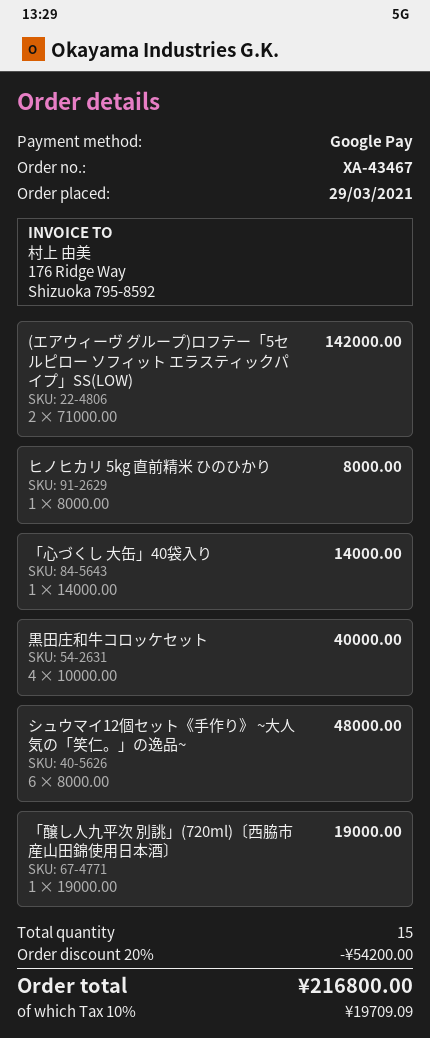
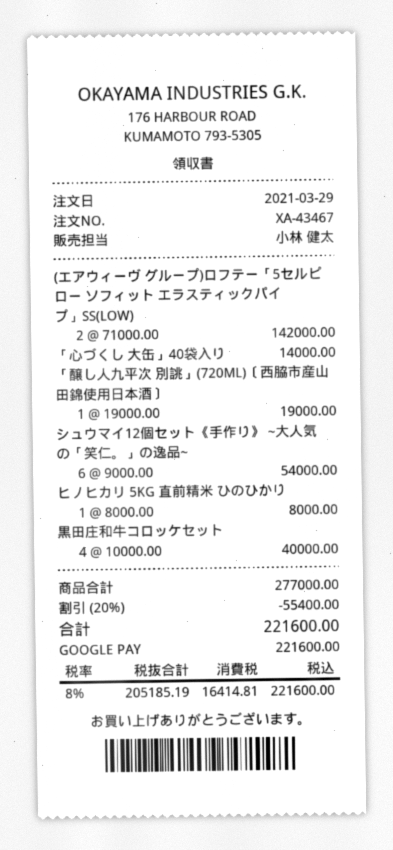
シュウマイ12個セット《手作り》 ~大人気の「笑仁。」の逸品~: 6 x 8000.00 = 48000.00 -> 6 x 9000.00 = 54000.00
discount: 20% = 54200.00 -> 20% = 55400.00
tax: 10% = 19709.09 -> 8% = 16414.81
total: 216800.00 -> 221600.00

